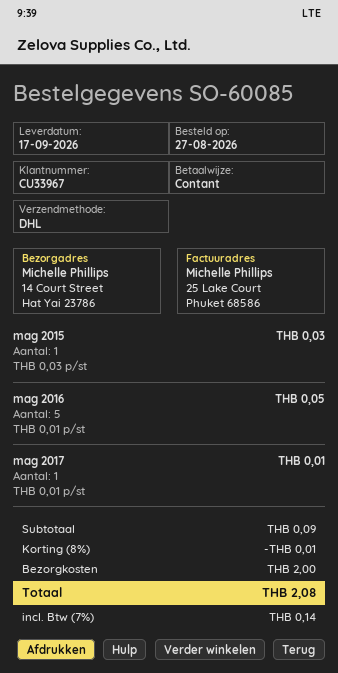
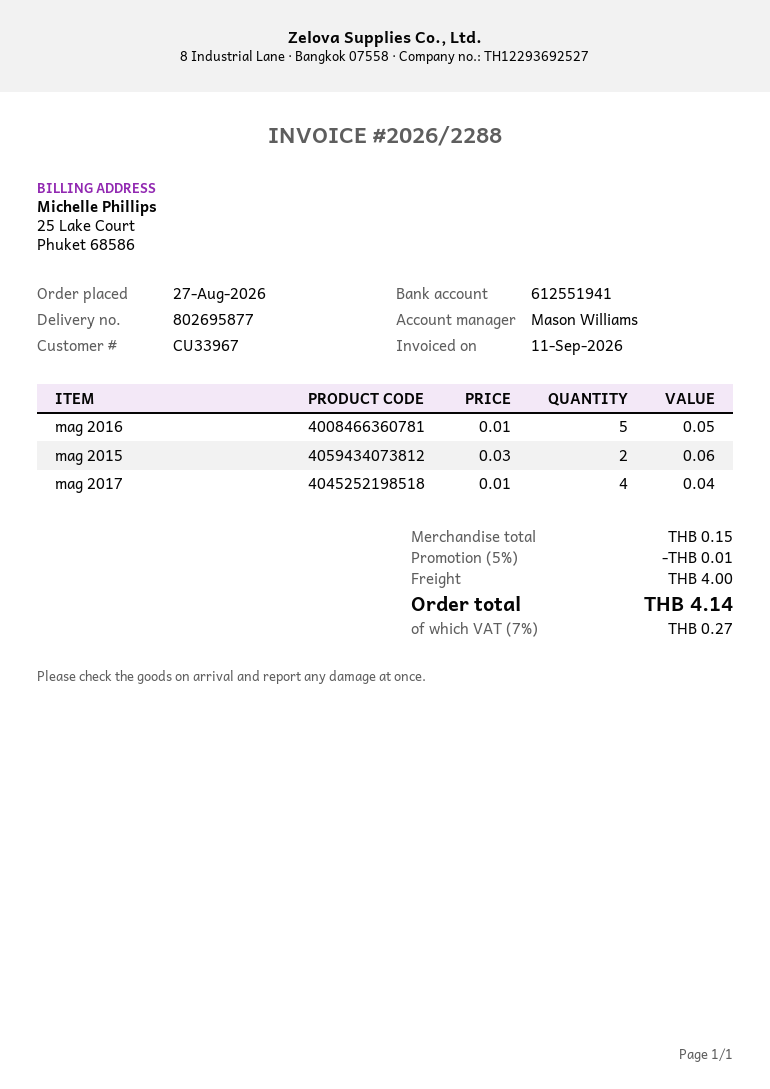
mag 2015: 1 x 0.03 = 0.03 -> 2 x 0.03 = 0.06
mag 2017: 1 x 0.01 = 0.01 -> 4 x 0.01 = 0.04
subtotal: 0.09 -> 0.15
discount: 8% = 0.01 -> 5% = 0.01
shipping: 2.00 -> 4.00
tax: 7% = 0.14 -> 7% = 0.27
total: 2.08 -> 4.14

